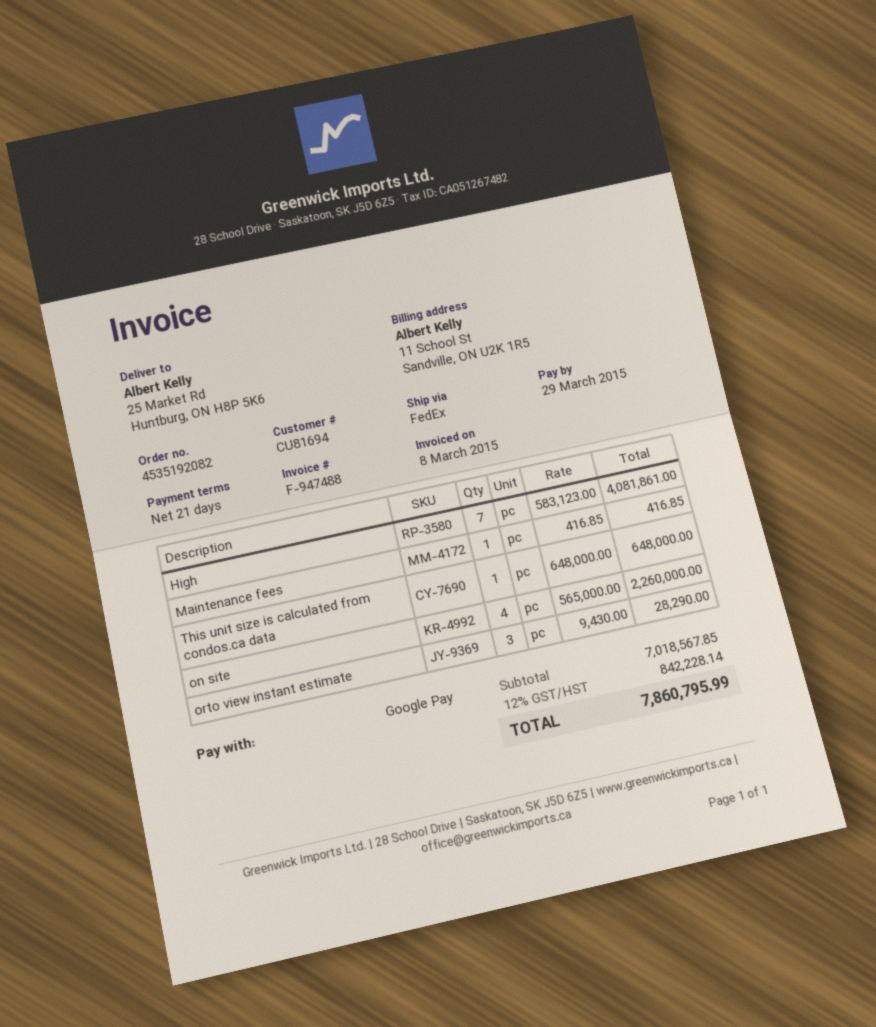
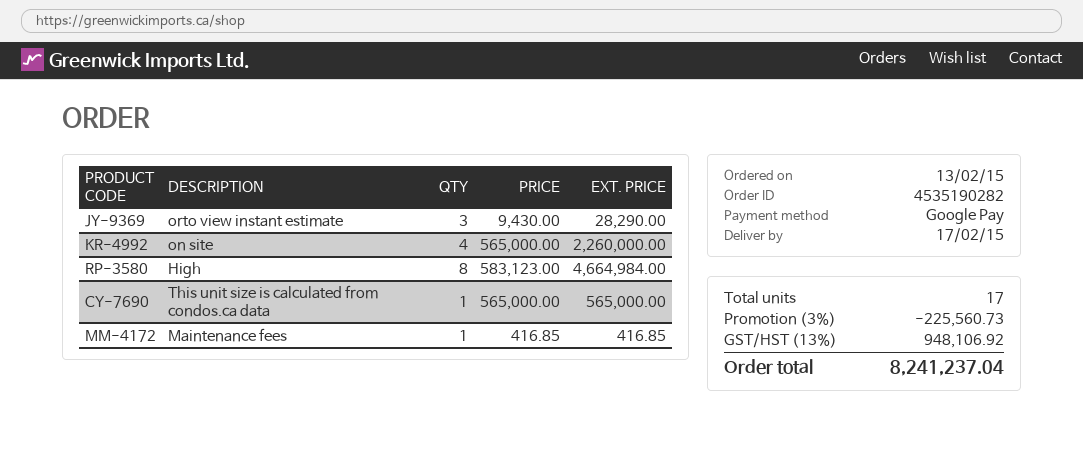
order number: 4535192082 -> 4535190282
High: 7 x 583123.00 = 4081861.00 -> 8 x 583123.00 = 4664984.00
This unit size is calculated from condos.ca data: 1 x 648000.00 = 648000.00 -> 1 x 565000.00 = 565000.00
discount: none -> 3% = 225560.73
tax: 12% = 842228.14 -> 13% = 948106.92
total: 7860795.99 -> 8241237.04

